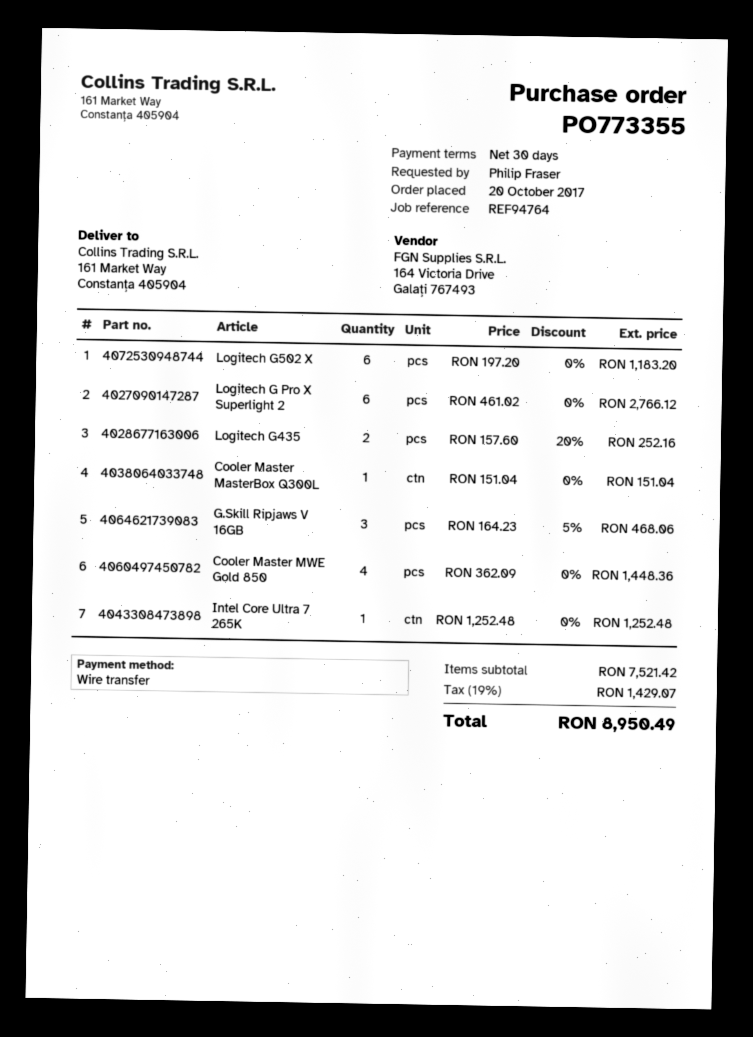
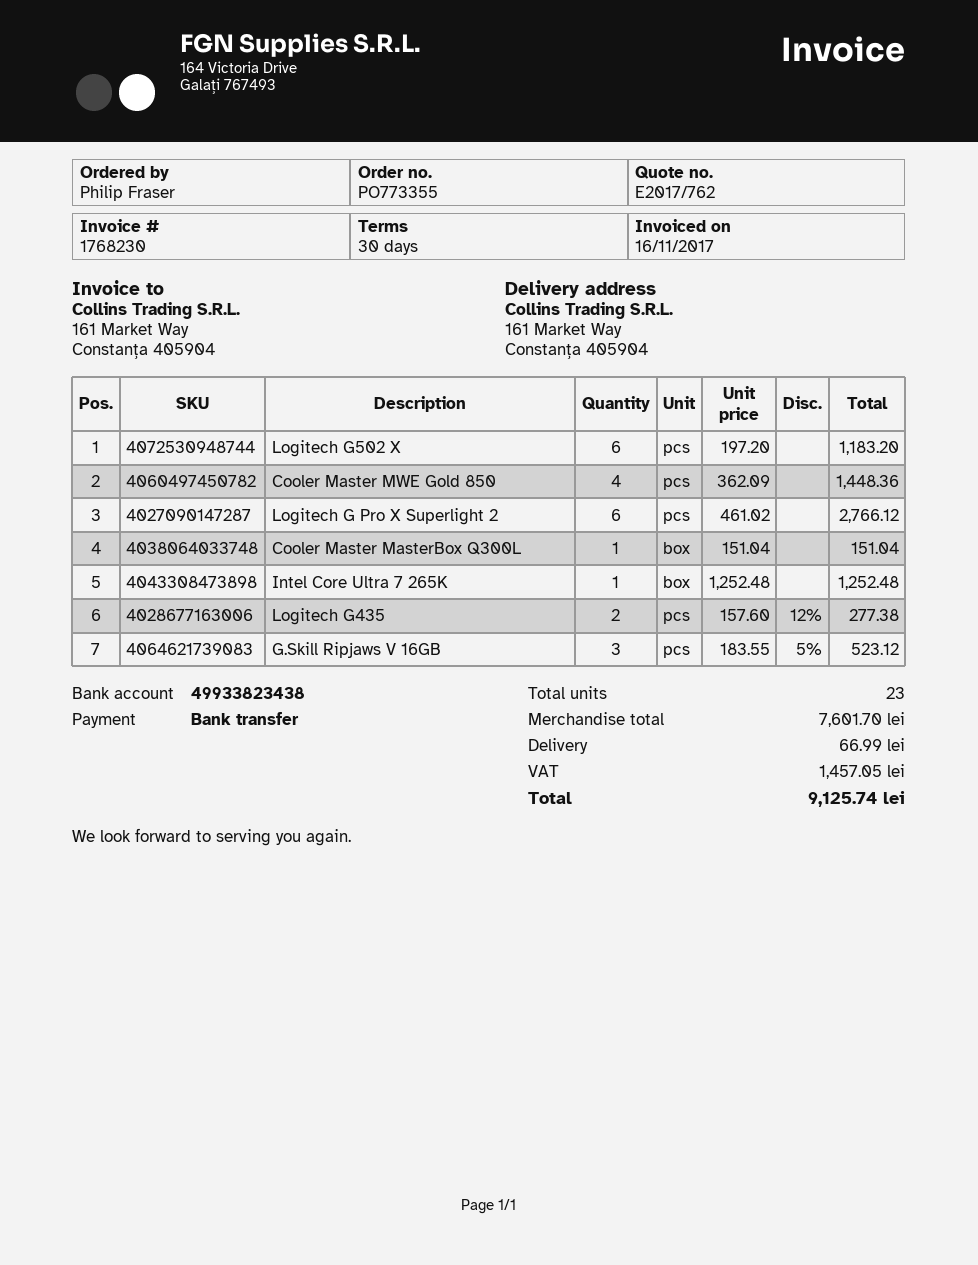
Logitech G435: 2 x 157.60 - 20% = 252.16 -> 2 x 157.60 - 12% = 277.38
G.Skill Ripjaws V 16GB: 3 x 164.23 - 5% = 468.06 -> 3 x 183.55 - 5% = 523.12
subtotal: 7521.42 -> 7601.70
shipping: none -> 66.99
tax: 1429.07 -> 1457.05
total: 8950.49 -> 9125.74

